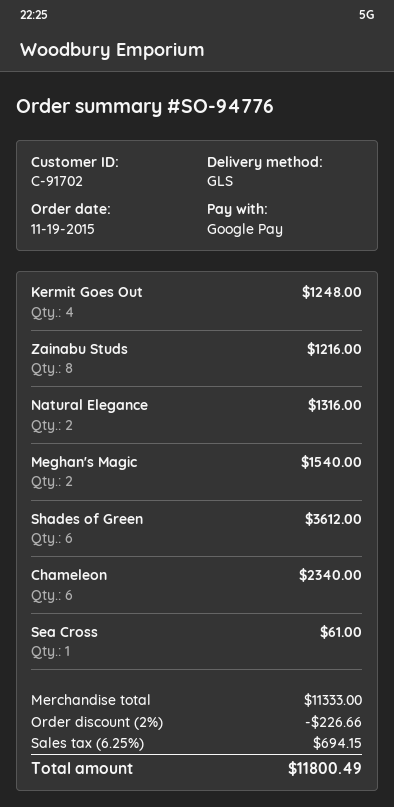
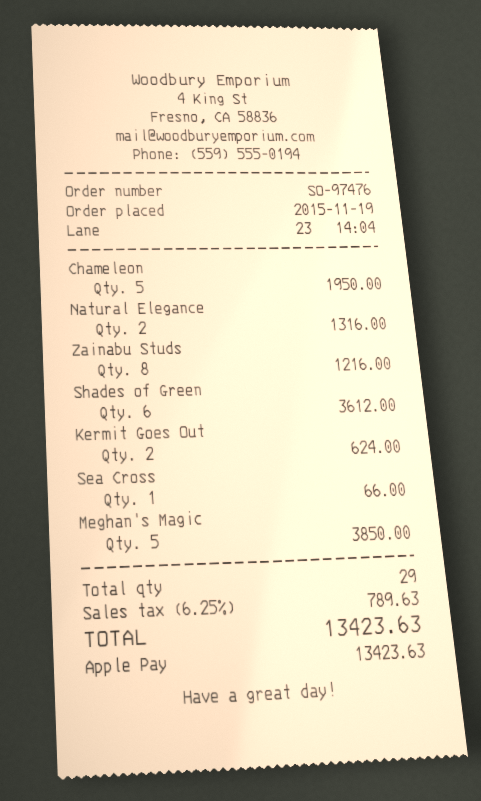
order number: SO-94776 -> SO-97476
payment method: Google Pay -> Apple Pay
Kermit Goes Out: 4 for 1248.00 -> 2 for 624.00
Meghan's Magic: 2 for 1540.00 -> 5 for 3850.00
Chameleon: 6 for 2340.00 -> 5 for 1950.00
Sea Cross: 1 for 61.00 -> 1 for 66.00
discount: 2% = 226.66 -> none
tax: 6.25% = 694.15 -> 6.25% = 789.63
total: 11800.49 -> 13423.63

